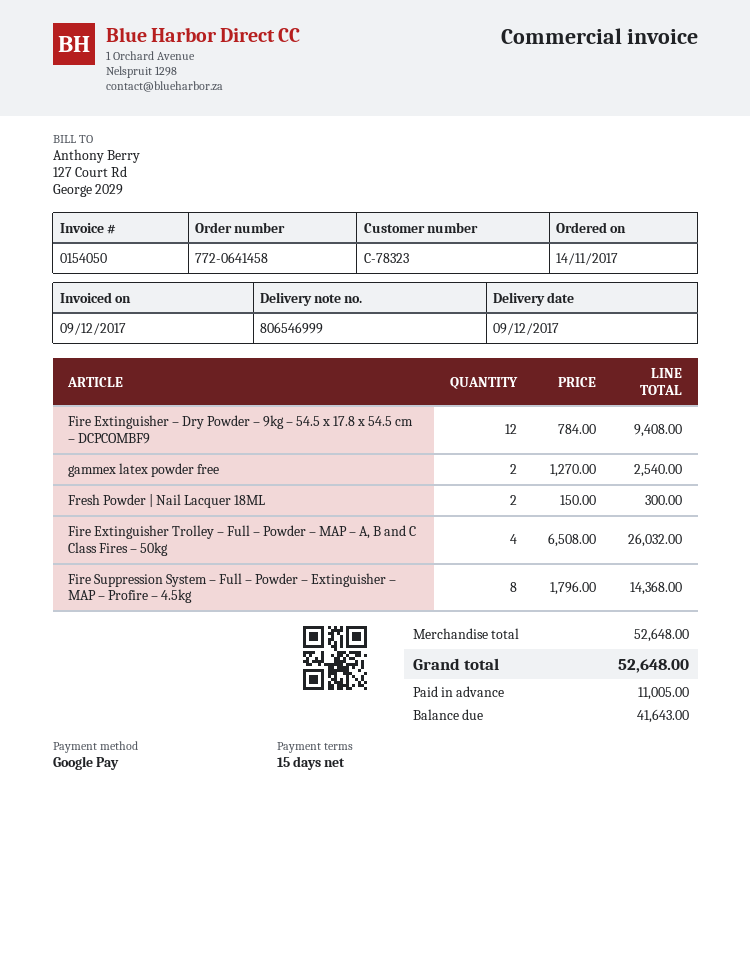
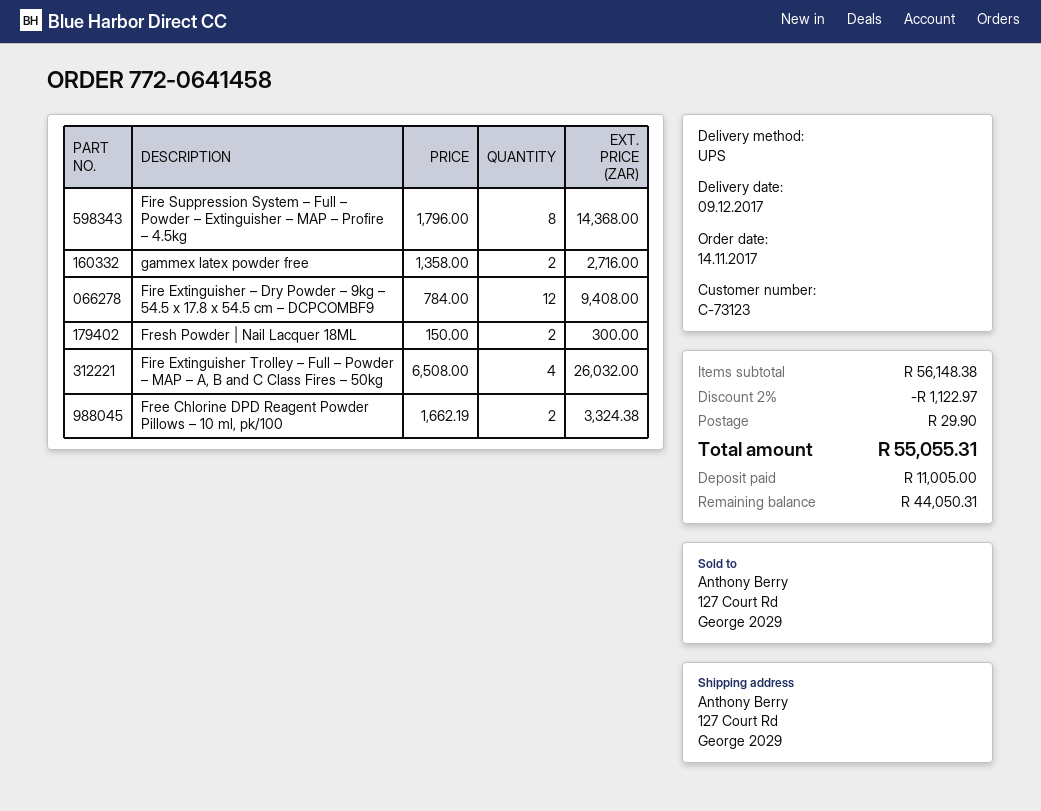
customer number: C-78323 -> C-73123
gammex latex powder free: 2 x 1270.00 = 2540.00 -> 2 x 1358.00 = 2716.00
Free Chlorine DPD Reagent Powder Pillows – 10 ml, pk/100: none -> 2 x 1662.19 = 3324.38
subtotal: 52648.00 -> 56148.38
discount: none -> 2% = 1122.97
shipping: none -> 29.90
total: 52648.00 -> 55055.31
balance: 41643.00 -> 44050.31

